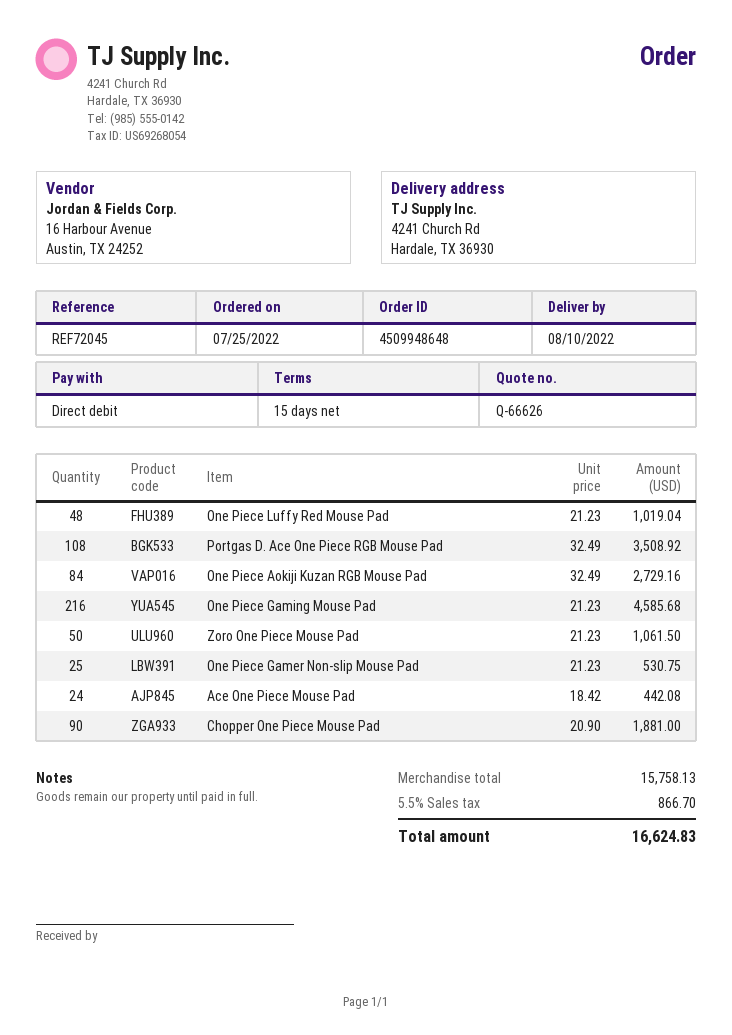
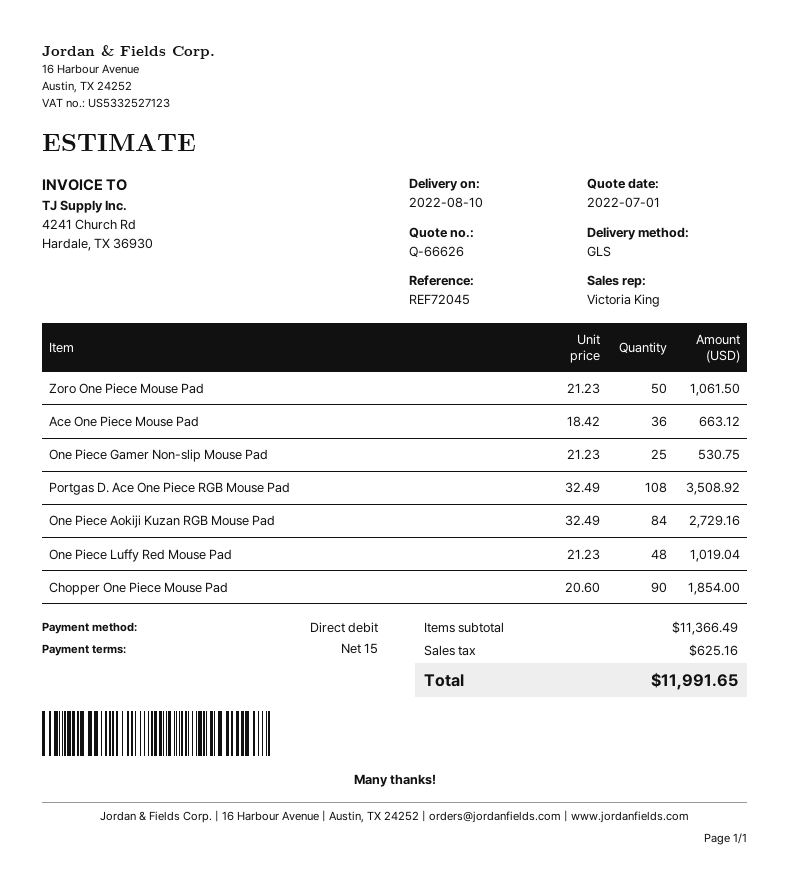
One Piece Gaming Mouse Pad: 216 x 21.23 = 4585.68 -> none
Ace One Piece Mouse Pad: 24 x 18.42 = 442.08 -> 36 x 18.42 = 663.12
Chopper One Piece Mouse Pad: 90 x 20.90 = 1881.00 -> 90 x 20.60 = 1854.00
subtotal: 15758.13 -> 11366.49
tax: 866.70 -> 625.16
total: 16624.83 -> 11991.65

